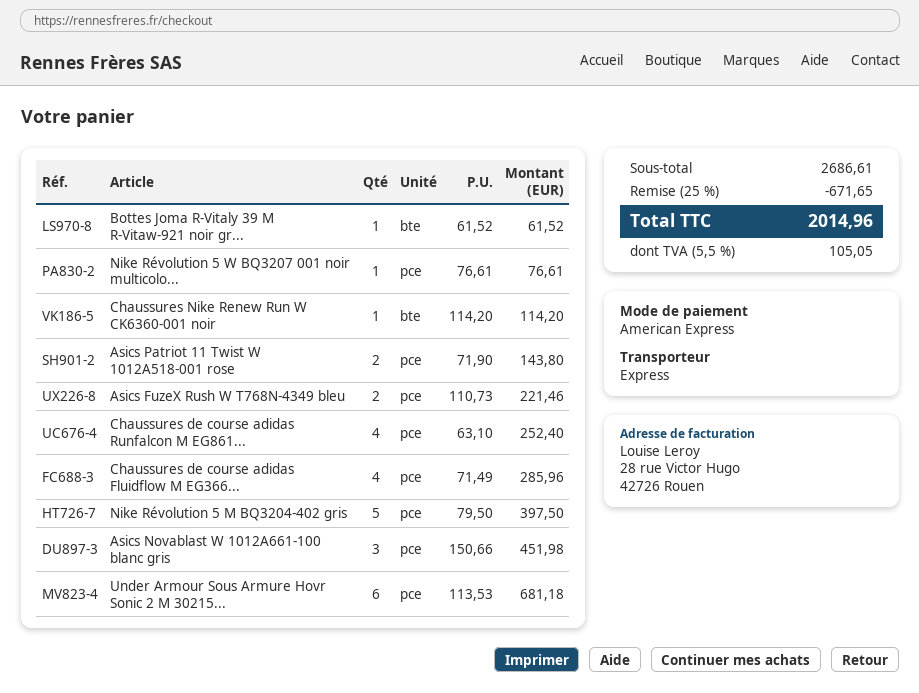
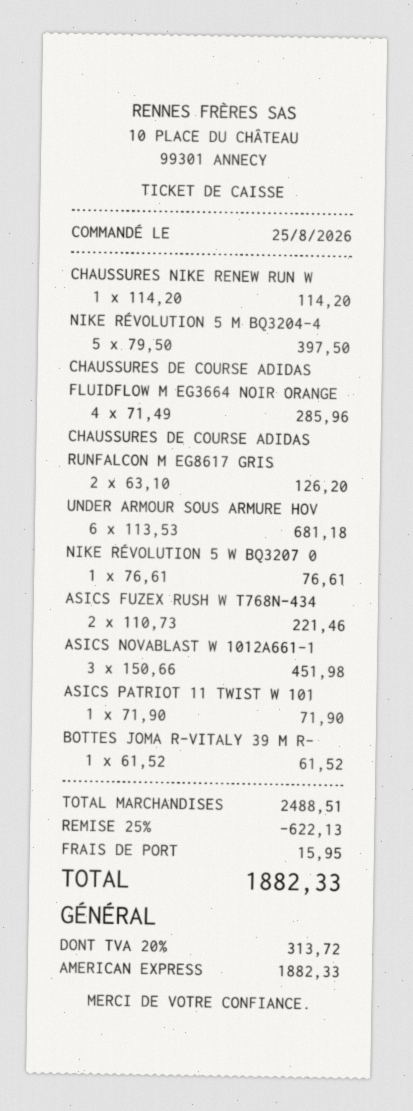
Asics Patriot 11 Twist W 1012A518-001 rose: 2 x 71.90 = 143.80 -> 1 x 71.90 = 71.90
Chaussures de course adidas Runfalcon M EG861...: 4 x 63.10 = 252.40 -> 2 x 63.10 = 126.20
subtotal: 2686.61 -> 2488.51
discount: 25% = 671.65 -> 25% = 622.13
shipping: none -> 15.95
tax: 5.5% = 105.05 -> 20% = 313.72
total: 2014.96 -> 1882.33

